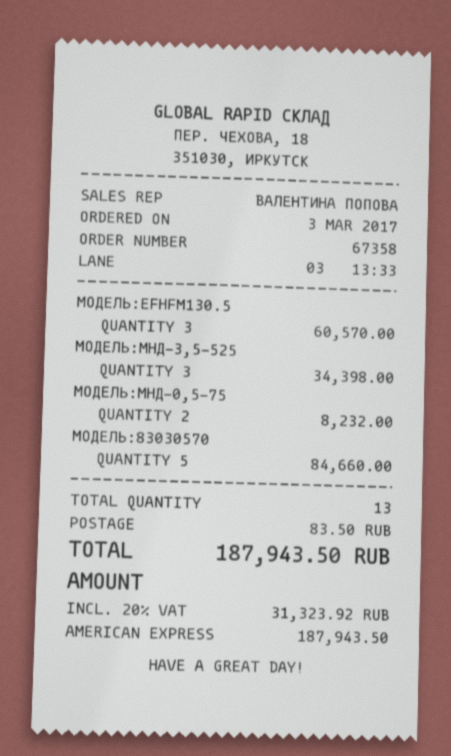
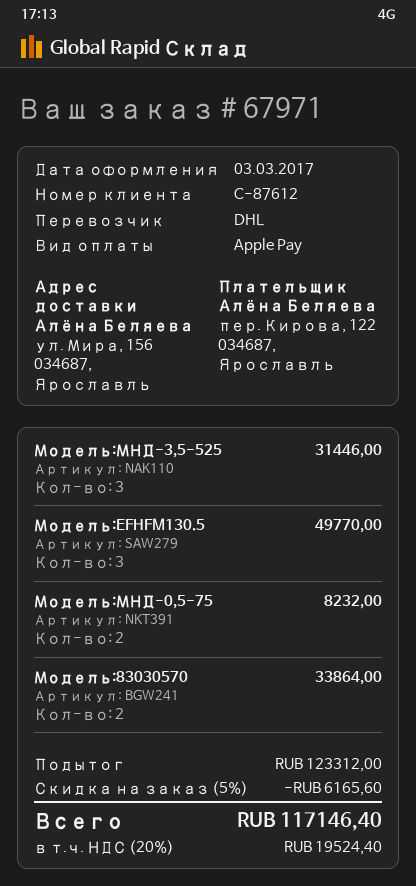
order number: 67358 -> 67971
payment method: American Express -> Apple Pay
МОДЕЛЬ:EFHFM130.5: 3 for 60570.00 -> 3 for 49770.00
МОДЕЛЬ:МНД-3,5-525: 3 for 34398.00 -> 3 for 31446.00
МОДЕЛЬ:83030570: 5 for 84660.00 -> 2 for 33864.00
discount: none -> 5% = 6165.60
shipping: 83.50 -> none
tax: 20% = 31323.92 -> 20% = 19524.40
total: 187943.50 -> 117146.40

